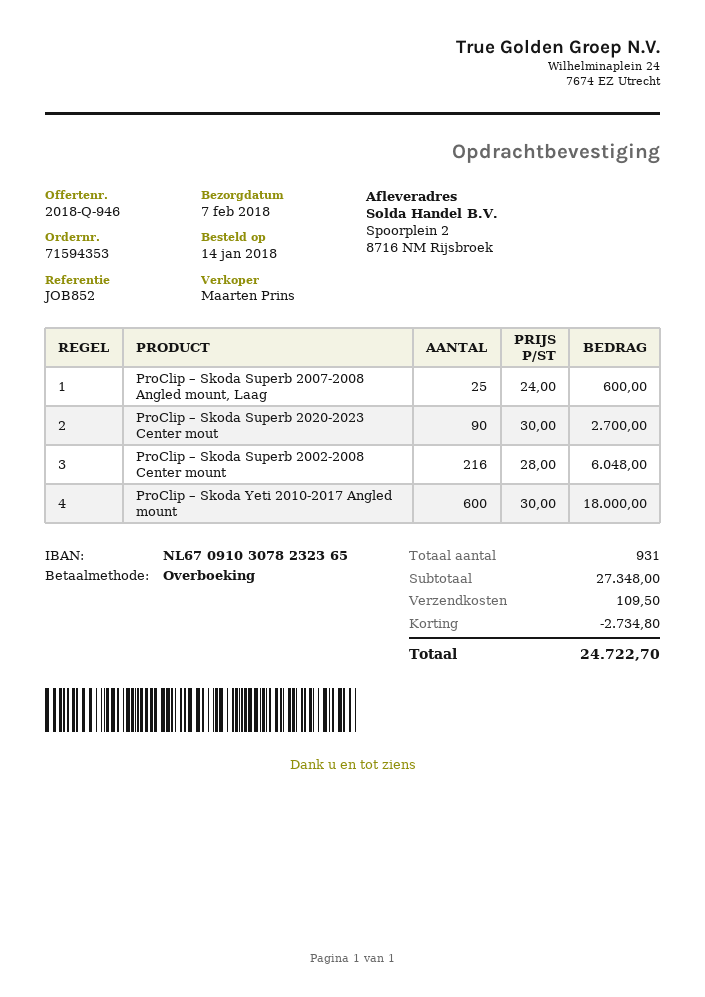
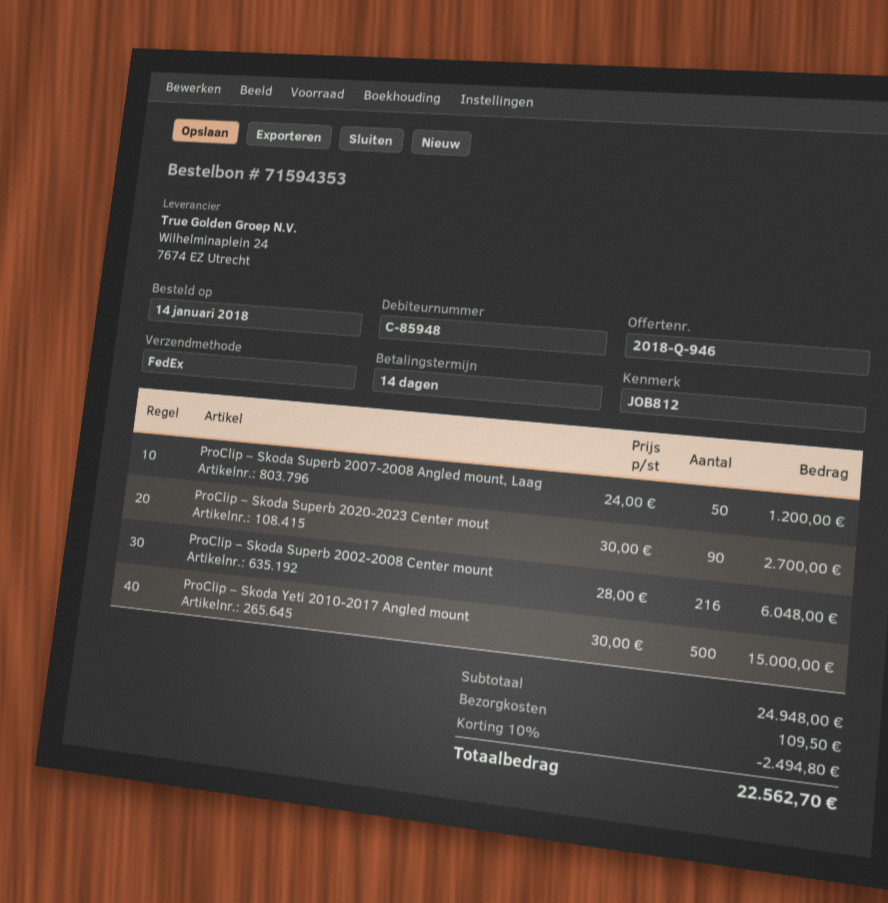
reference: JOB852 -> JOB812
ProClip – Skoda Superb 2007-2008 Angled mount, Laag: 25 x 24.00 = 600.00 -> 50 x 24.00 = 1200.00
ProClip – Skoda Yeti 2010-2017 Angled mount: 600 x 30.00 = 18000.00 -> 500 x 30.00 = 15000.00
subtotal: 27348.00 -> 24948.00
discount: 2734.80 -> 2494.80
total: 24722.70 -> 22562.70

